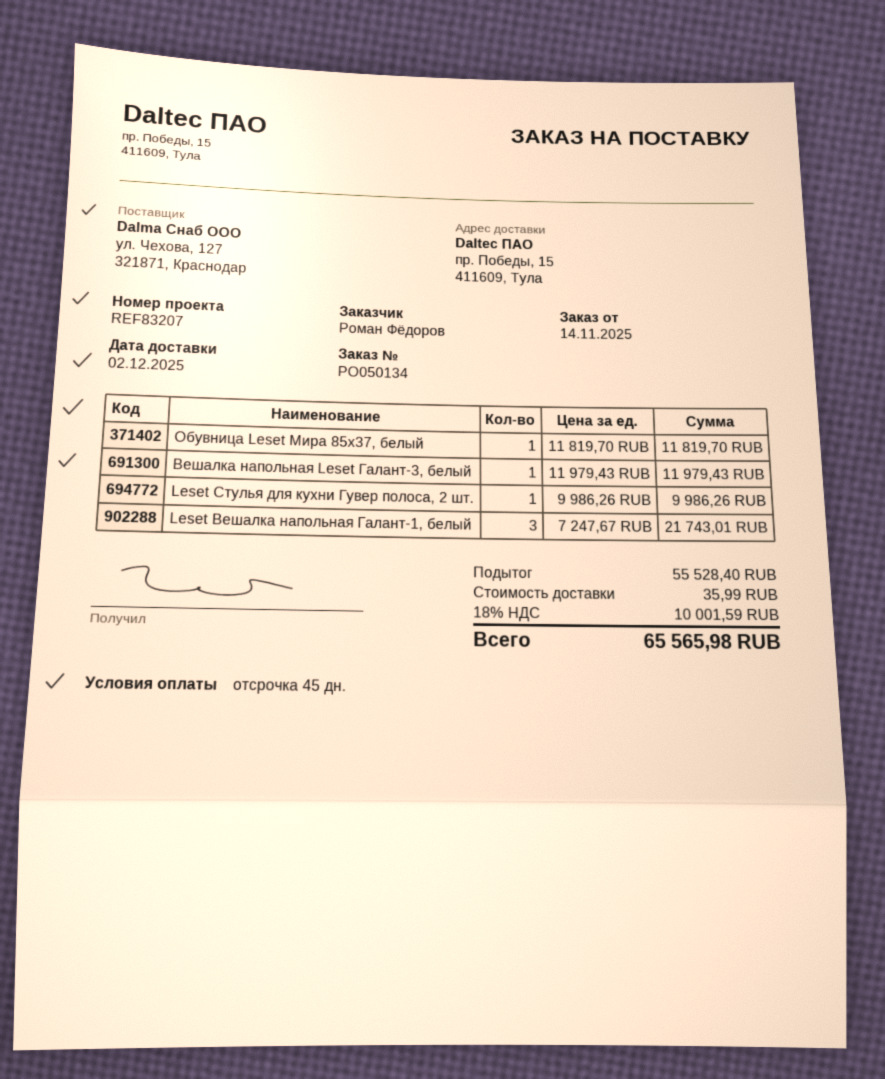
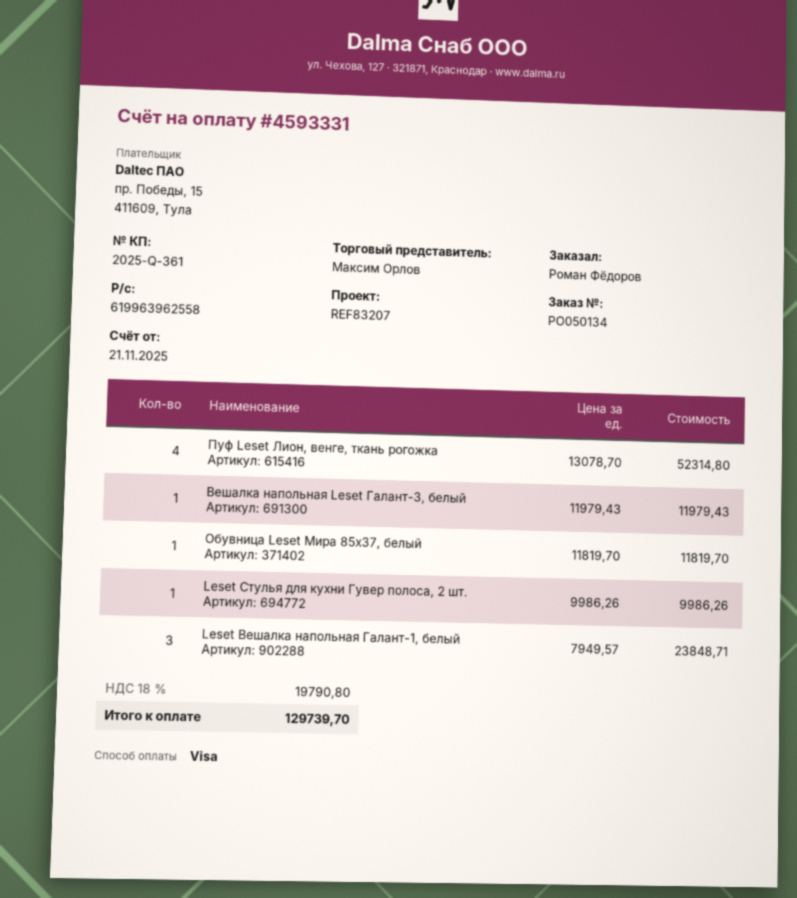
Leset Вешалка напольная Галант-1, белый: 3 x 7247.67 = 21743.01 -> 3 x 7949.57 = 23848.71
Пуф Leset Лион, венге, ткань рогожка: none -> 4 x 13078.70 = 52314.80
shipping: 35.99 -> none
tax: 18% = 10001.59 -> 18% = 19790.80
total: 65565.98 -> 129739.70

